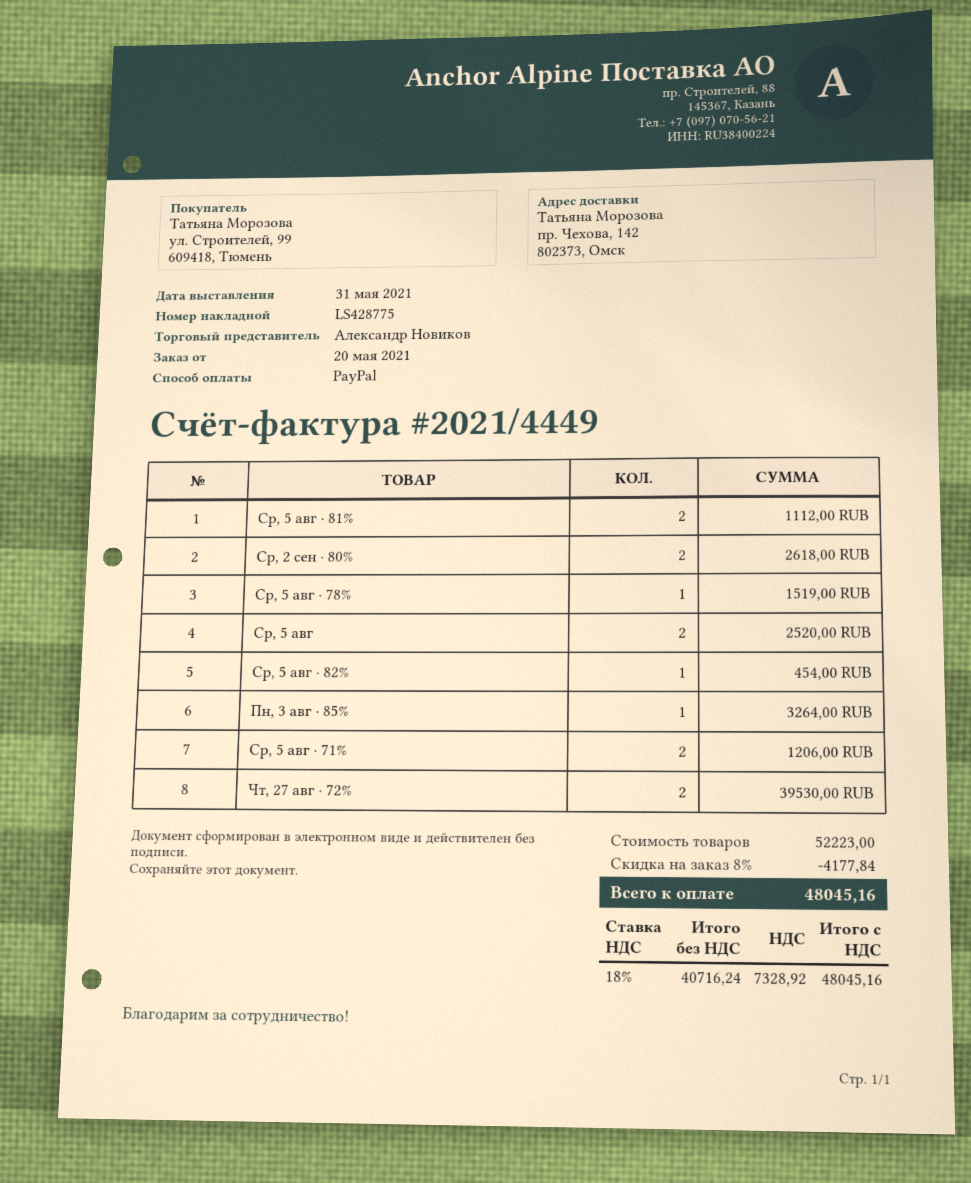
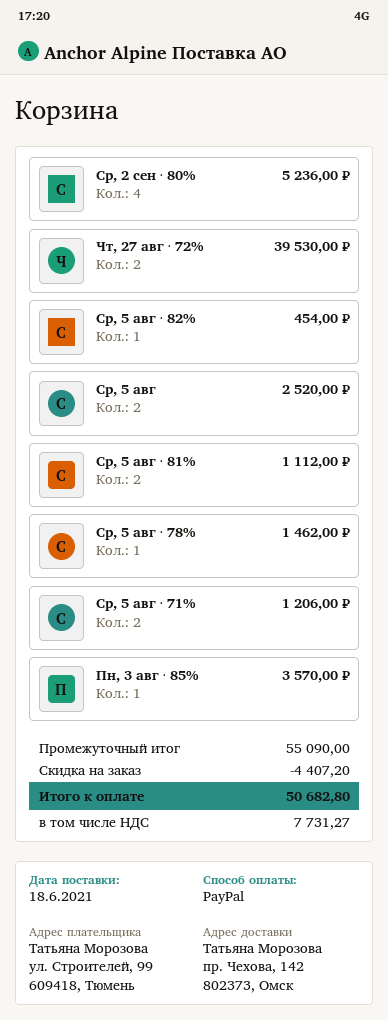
Ср, 2 сен · 80%: 2 for 2618.00 -> 4 for 5236.00
Ср, 5 авг · 78%: 1 for 1519.00 -> 1 for 1462.00
Пн, 3 авг · 85%: 1 for 3264.00 -> 1 for 3570.00
subtotal: 52223.00 -> 55090.00
discount: 4177.84 -> 4407.20
tax: 7328.92 -> 7731.27
total: 48045.16 -> 50682.80

